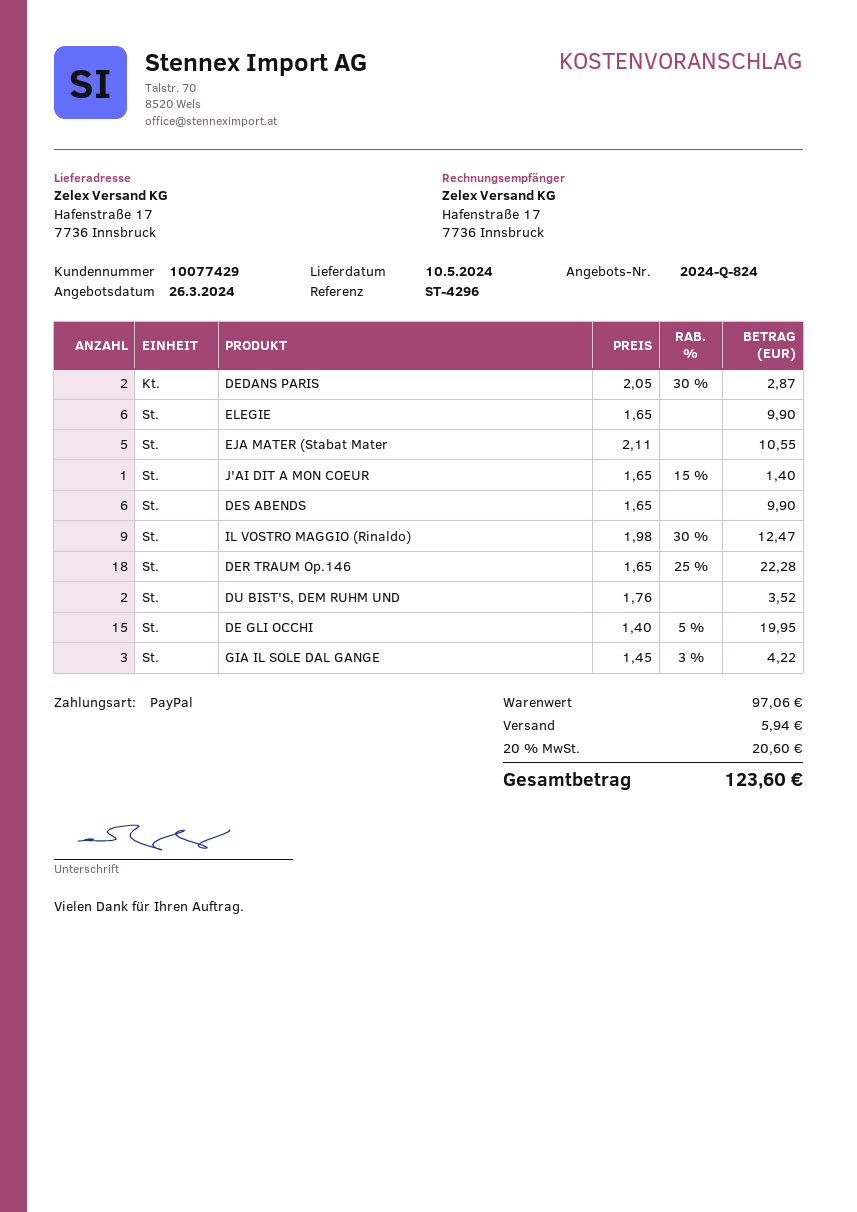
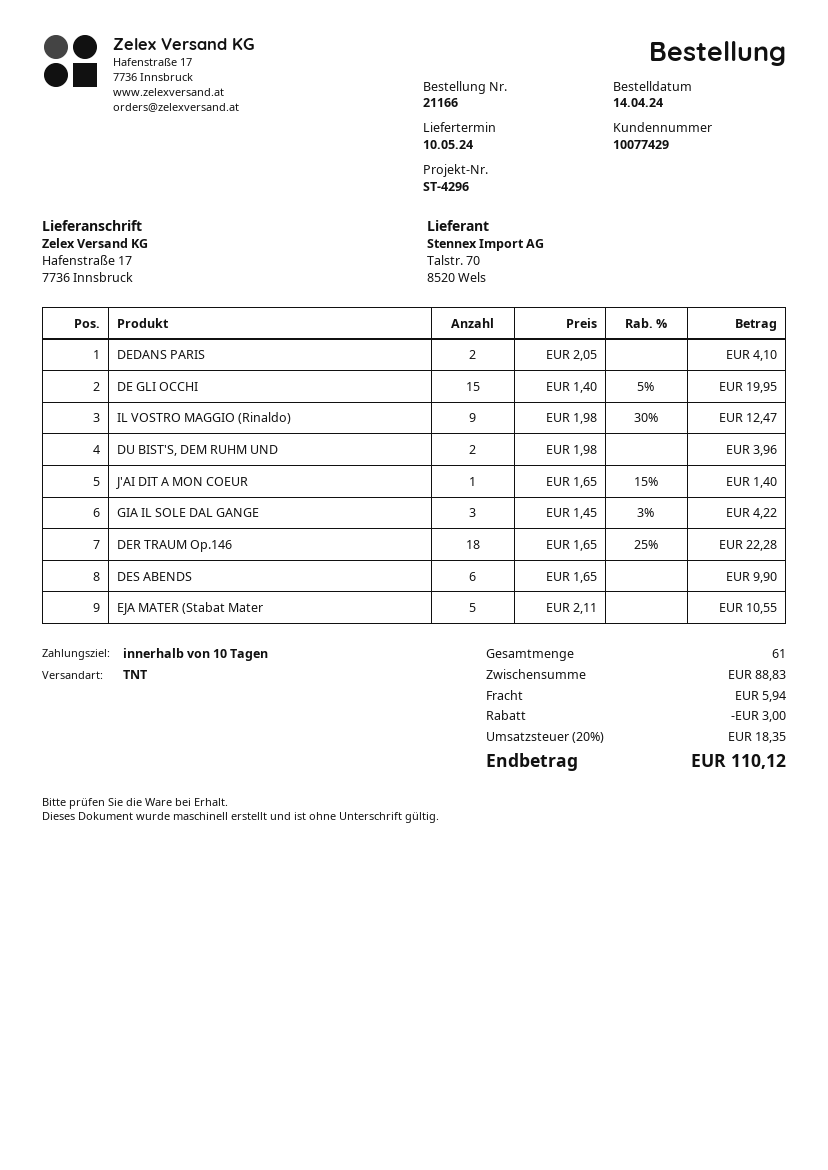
DEDANS PARIS: 2 x 2.05 - 30% = 2.87 -> 2 x 2.05 = 4.10
ELEGIE: 6 x 1.65 = 9.90 -> none
DU BIST'S, DEM RUHM UND: 2 x 1.76 = 3.52 -> 2 x 1.98 = 3.96
subtotal: 97.06 -> 88.83
discount: none -> 3.00
tax: 20% = 20.60 -> 20% = 18.35
total: 123.60 -> 110.12

